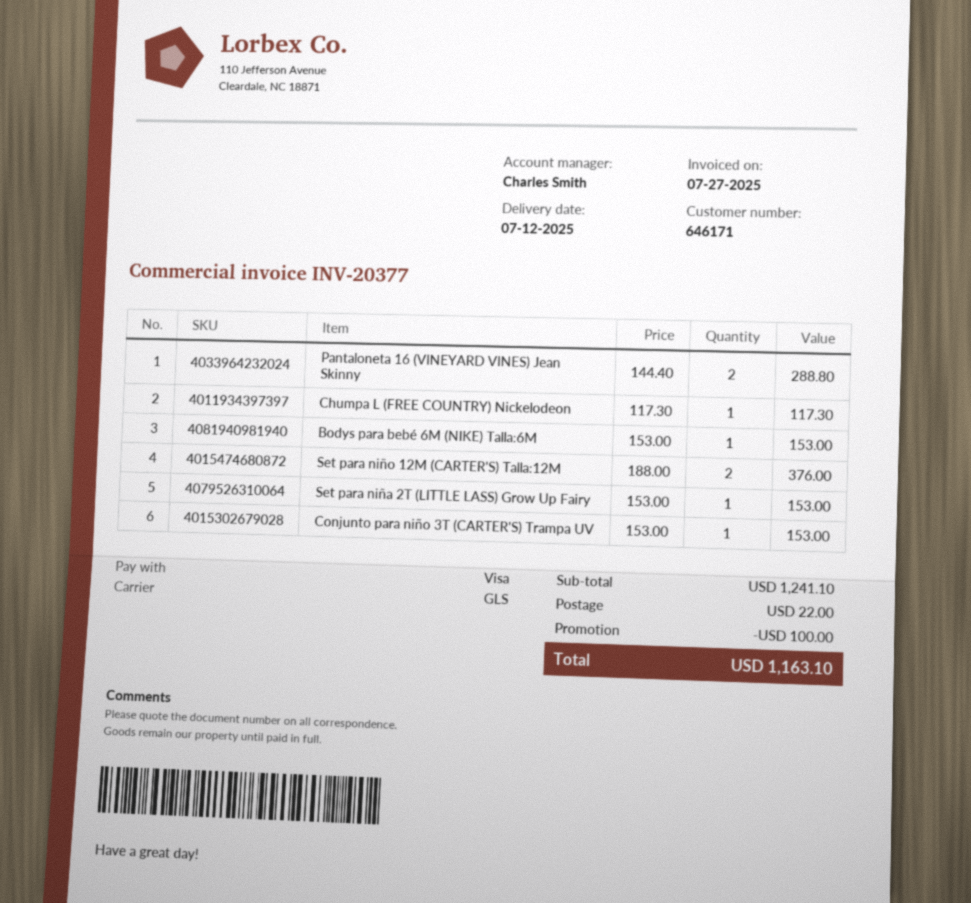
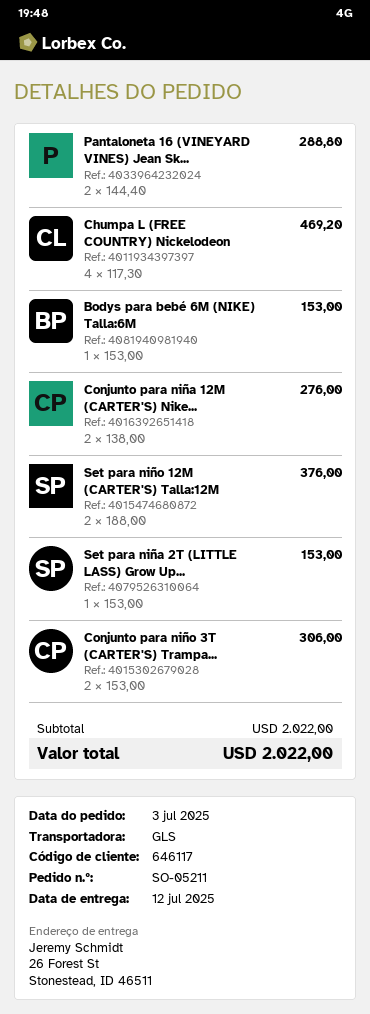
customer number: 646171 -> 646117
Chumpa L (FREE COUNTRY) Nickelodeon: 1 x 117.30 = 117.30 -> 4 x 117.30 = 469.20
Conjunto para niño 3T (CARTER'S) Trampa UV: 1 x 153.00 = 153.00 -> 2 x 153.00 = 306.00
Conjunto para niña 12M (CARTER'S) Nike...: none -> 2 x 138.00 = 276.00
subtotal: 1241.10 -> 2022.00
discount: 100.00 -> none
shipping: 22.00 -> none
total: 1163.10 -> 2022.00

